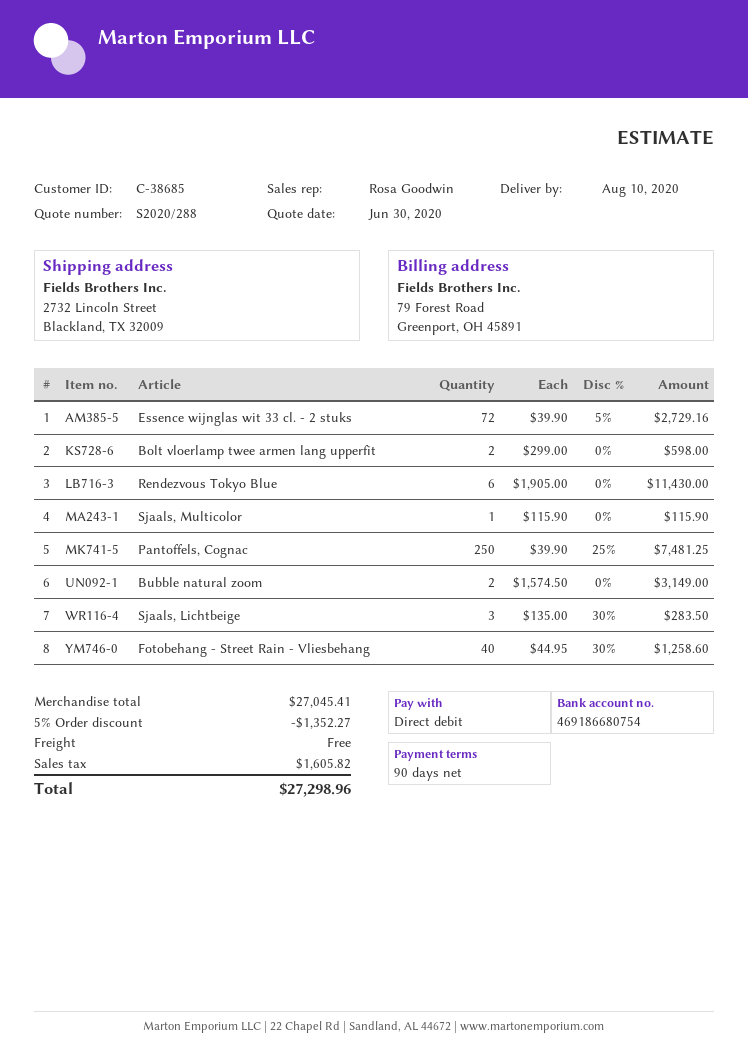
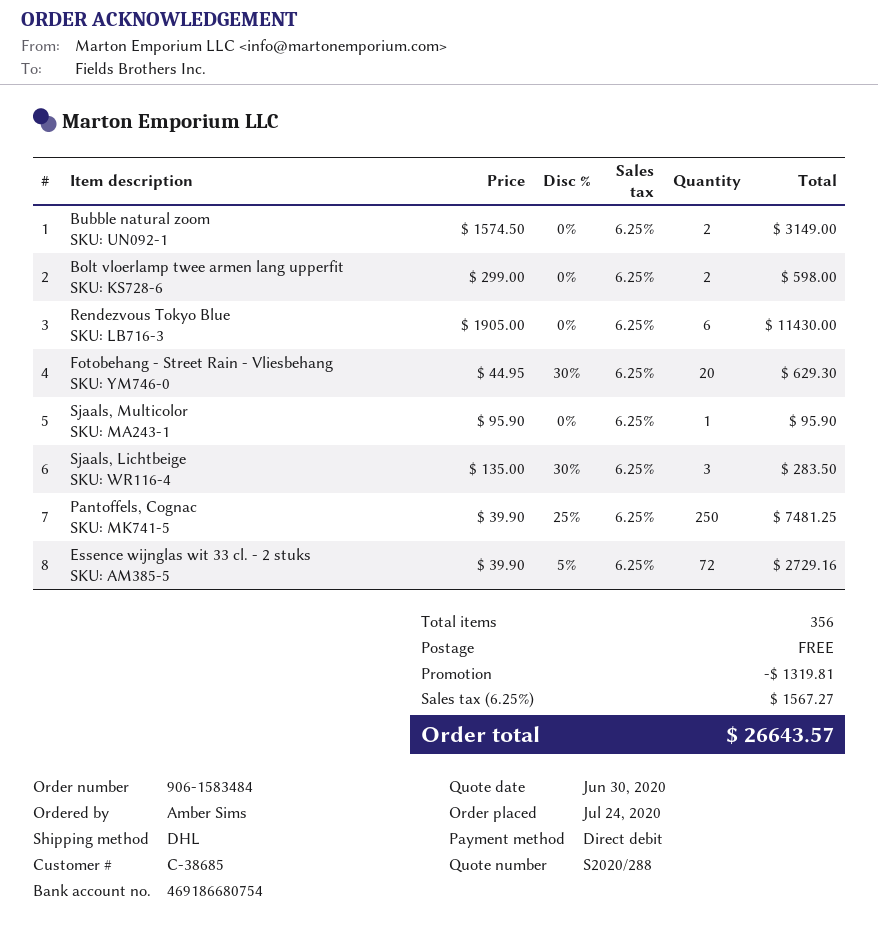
Sjaals, Multicolor: 1 x 115.90 = 115.90 -> 1 x 95.90 = 95.90
Fotobehang - Street Rain - Vliesbehang: 40 x 44.95 - 30% = 1258.60 -> 20 x 44.95 - 30% = 629.30
discount: 1352.27 -> 1319.81
tax: 1605.82 -> 1567.27
total: 27298.96 -> 26643.57

